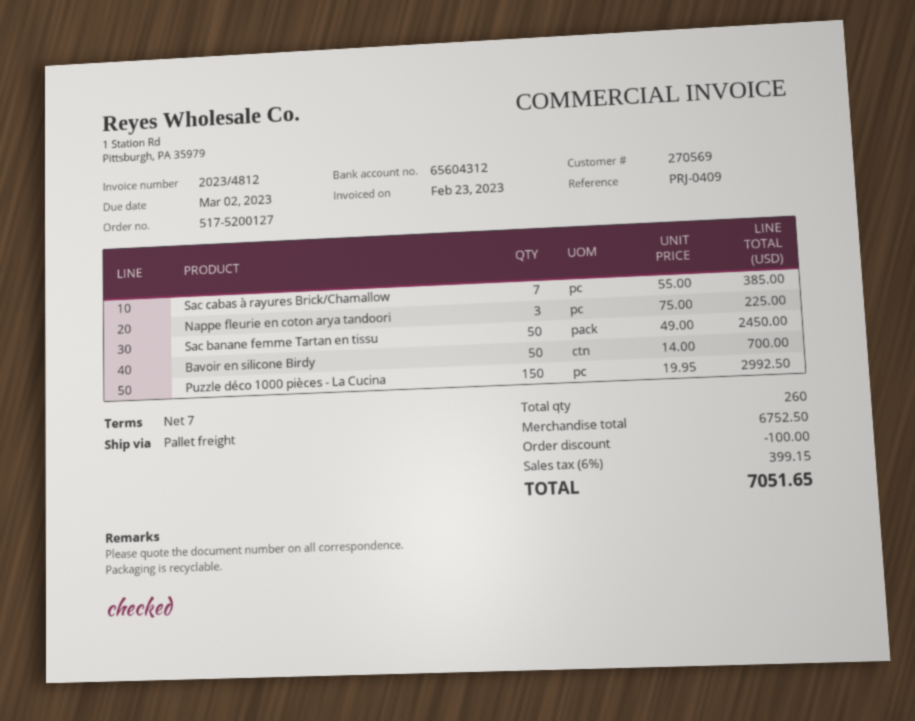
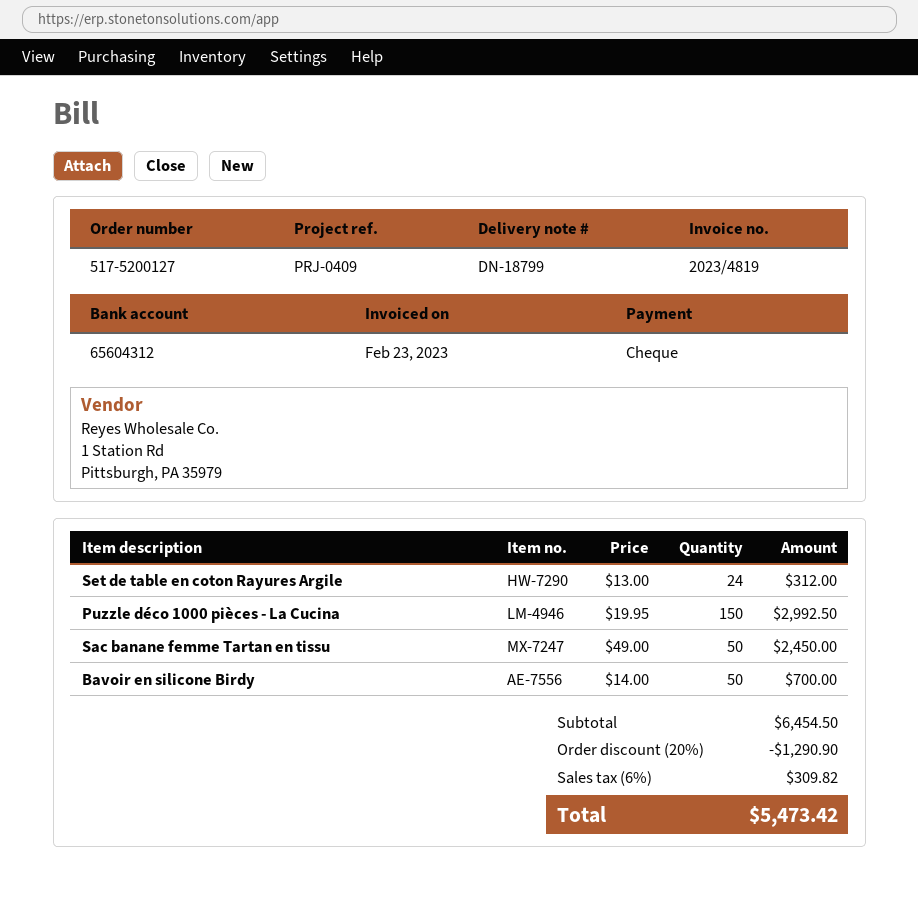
invoice number: 2023/4812 -> 2023/4819
Sac cabas à rayures Brick/Chamallow: 7 x 55.00 = 385.00 -> none
Nappe fleurie en coton arya tandoori: 3 x 75.00 = 225.00 -> none
Set de table en coton Rayures Argile: none -> 24 x 13.00 = 312.00
subtotal: 6752.50 -> 6454.50
discount: 100.00 -> 1290.90
tax: 6% = 399.15 -> 6% = 309.82
total: 7051.65 -> 5473.42

